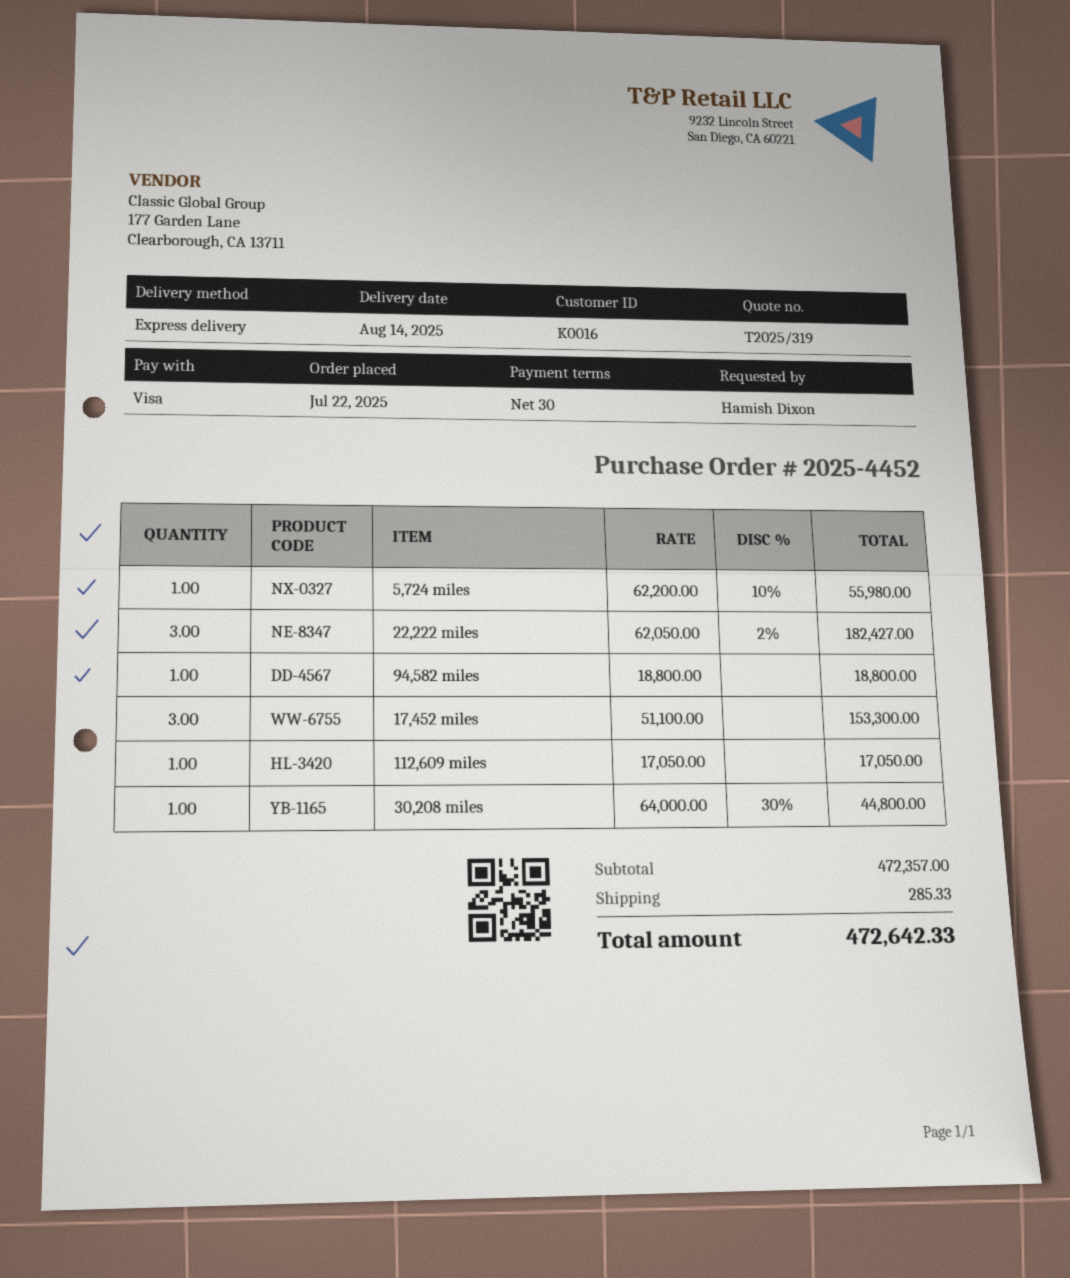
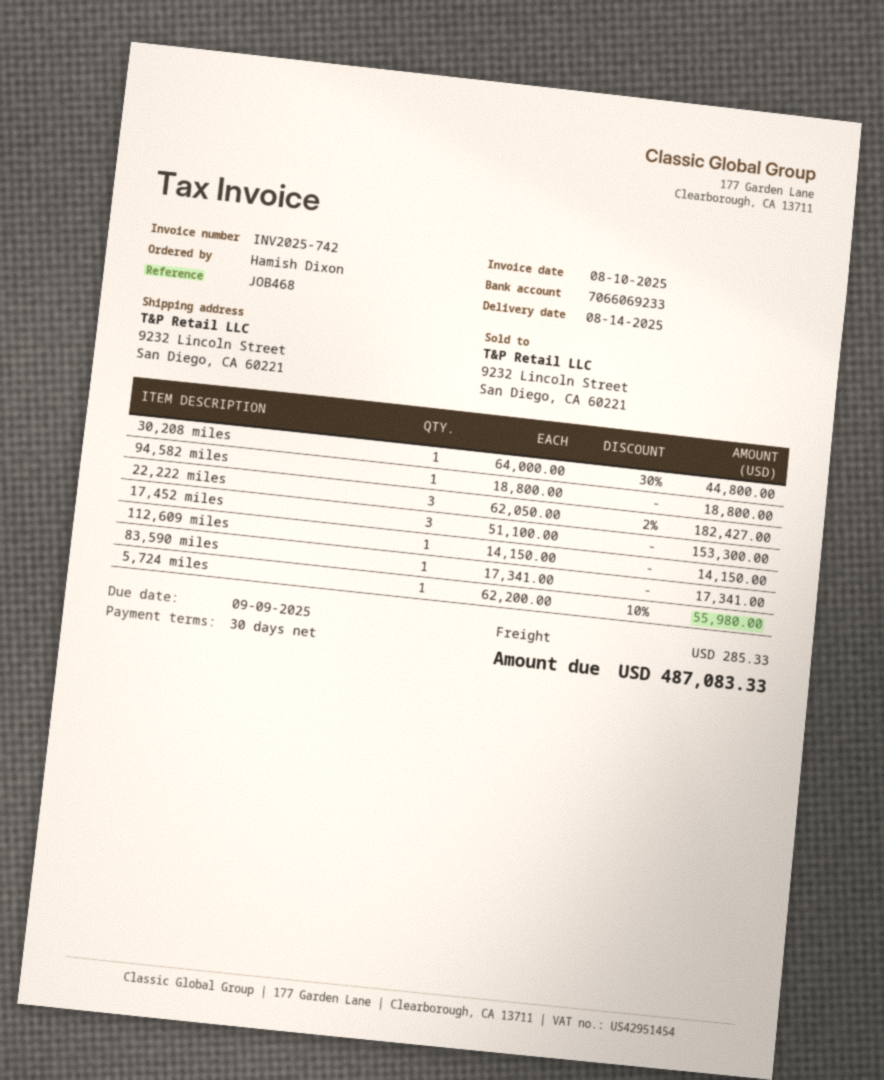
112,609 miles: 1 x 17050.00 = 17050.00 -> 1 x 14150.00 = 14150.00
83,590 miles: none -> 1 x 17341.00 = 17341.00
total: 472642.33 -> 487083.33

